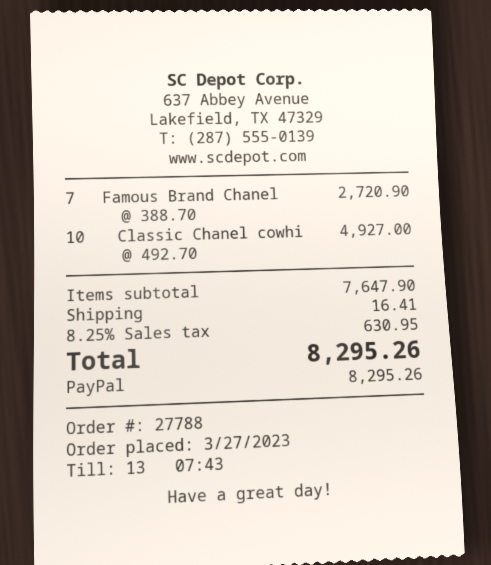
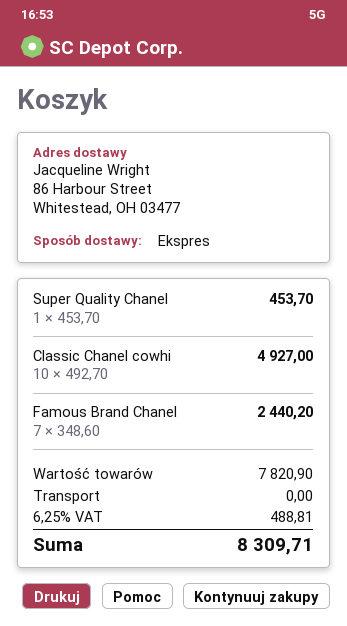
Famous Brand Chanel: 7 x 388.70 = 2720.90 -> 7 x 348.60 = 2440.20
Super Quality Chanel: none -> 1 x 453.70 = 453.70
subtotal: 7647.90 -> 7820.90
shipping: 16.41 -> 0.00
tax: 8.25% = 630.95 -> 6.25% = 488.81
total: 8295.26 -> 8309.71

